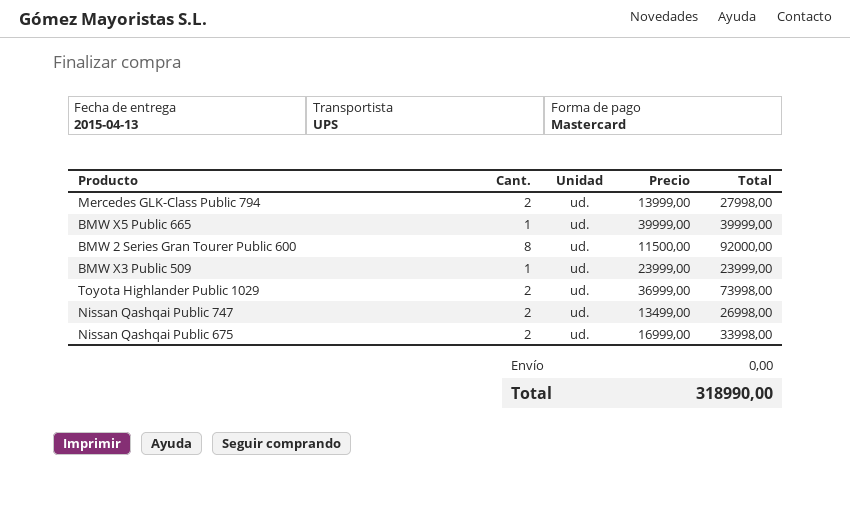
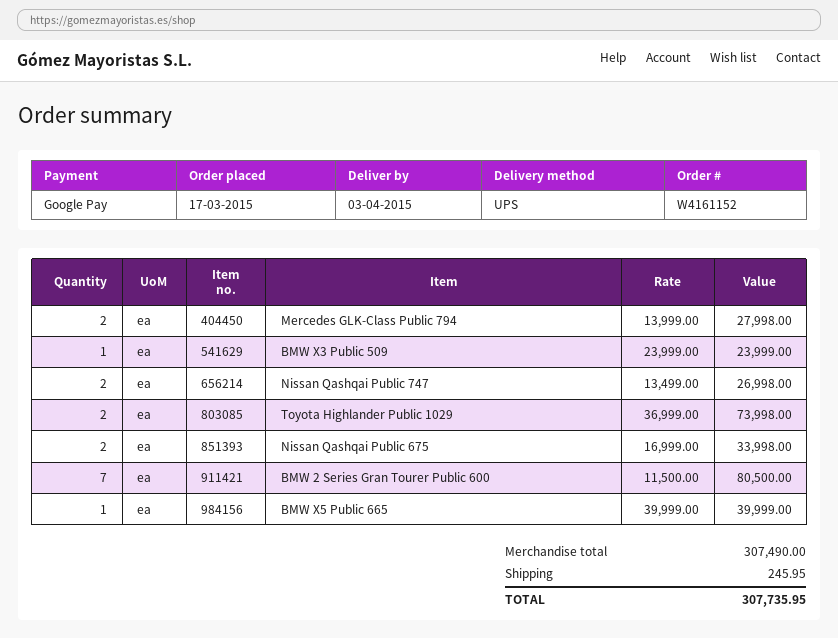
delivery date: 2015-04-13 -> 2015-04-03
payment method: Mastercard -> Google Pay
BMW 2 Series Gran Tourer Public 600: 8 x 11500.00 = 92000.00 -> 7 x 11500.00 = 80500.00
shipping: 0.00 -> 245.95
total: 318990.00 -> 307735.95

